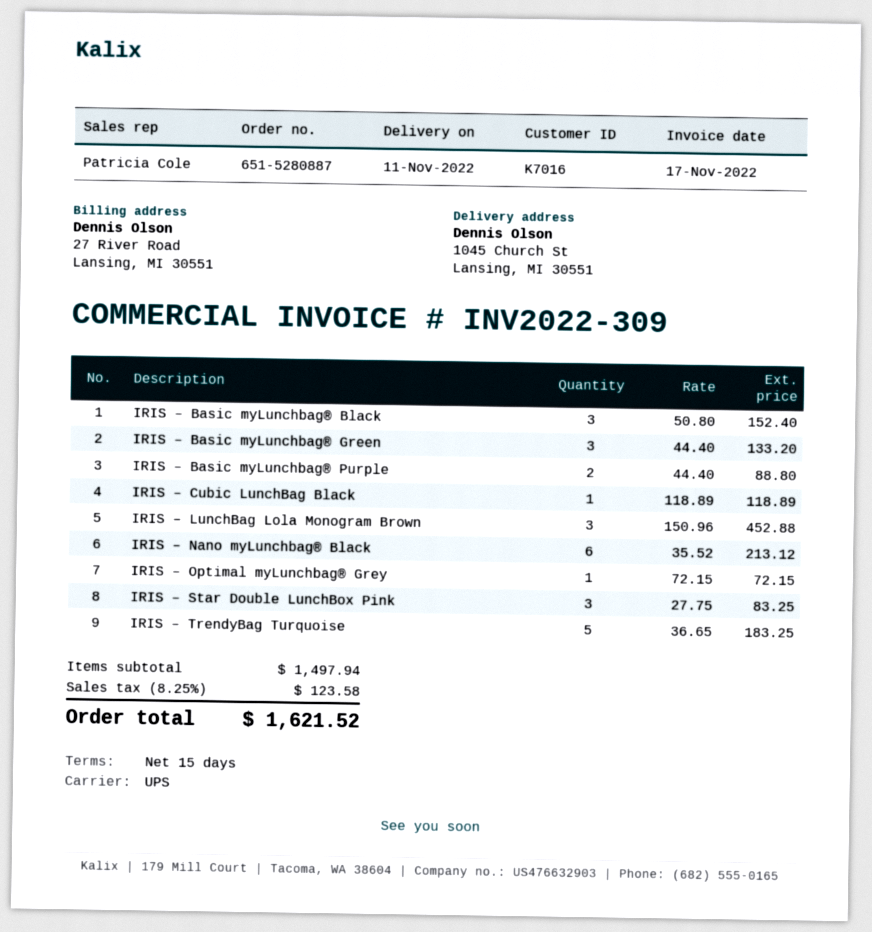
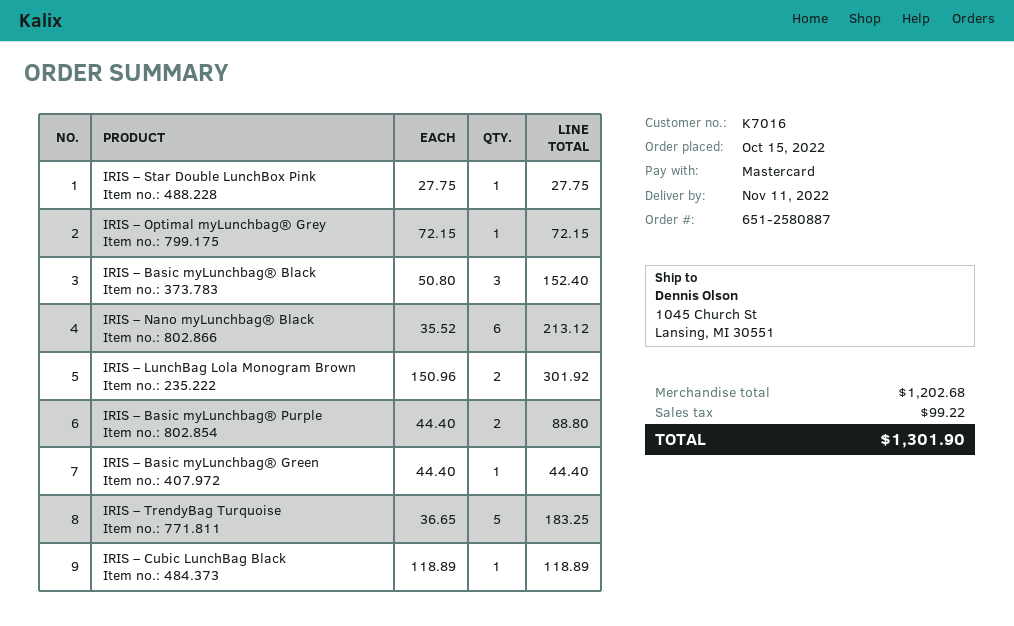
order number: 651-5280887 -> 651-2580887
IRIS – Basic myLunchbag® Green: 3 x 44.40 = 133.20 -> 1 x 44.40 = 44.40
IRIS – LunchBag Lola Monogram Brown: 3 x 150.96 = 452.88 -> 2 x 150.96 = 301.92
IRIS – Star Double LunchBox Pink: 3 x 27.75 = 83.25 -> 1 x 27.75 = 27.75
subtotal: 1497.94 -> 1202.68
tax: 123.58 -> 99.22
total: 1621.52 -> 1301.90

